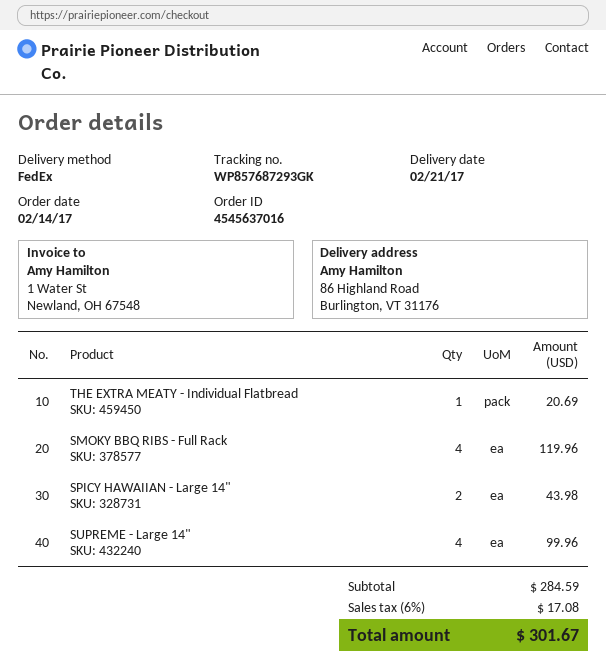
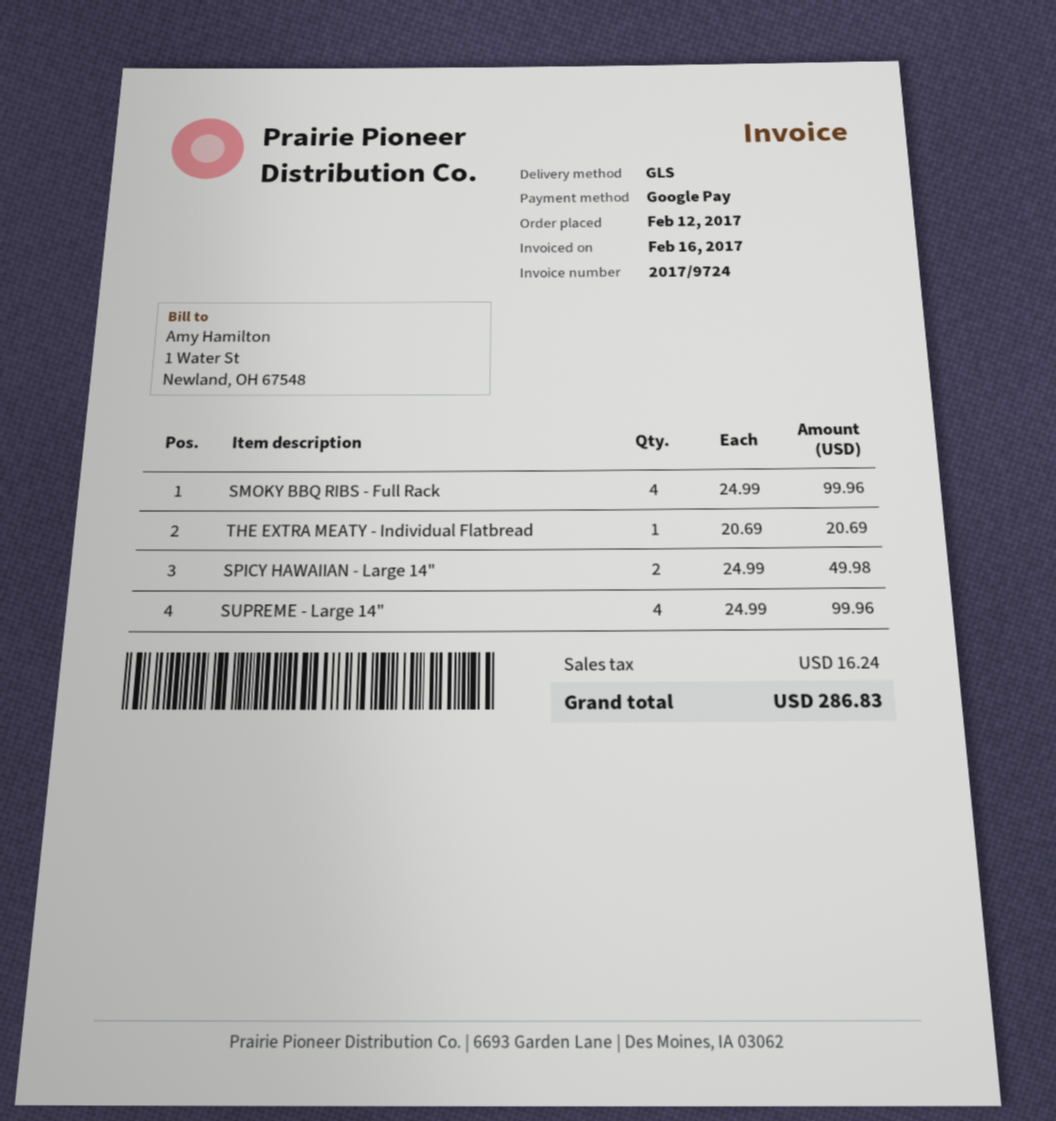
order date: 2017-02-14 -> 2017-02-12
shipping method: FedEx -> GLS
SMOKY BBQ RIBS - Full Rack: 4 for 119.96 -> 4 for 99.96
SPICY HAWAIIAN - Large 14": 2 for 43.98 -> 2 for 49.98
tax: 17.08 -> 16.24
total: 301.67 -> 286.83

